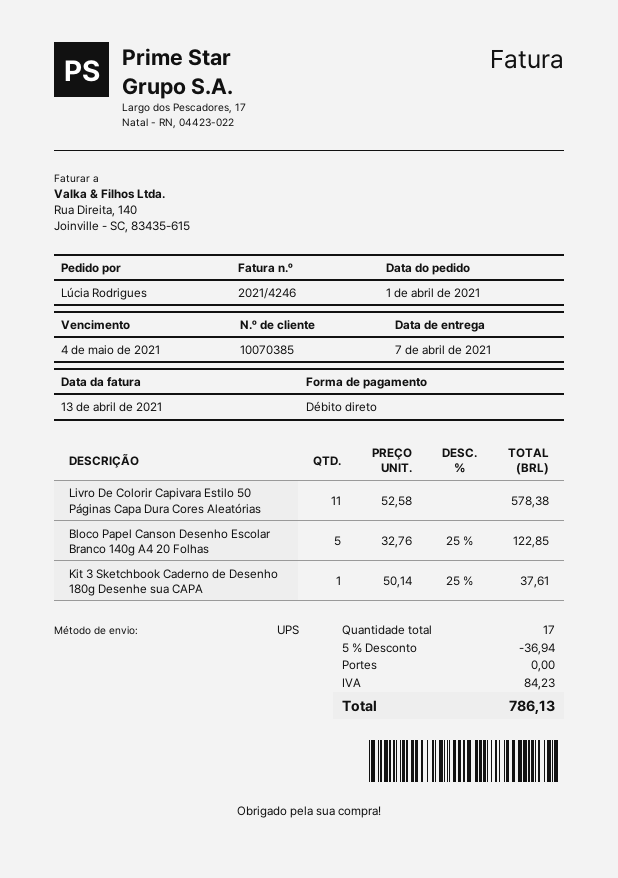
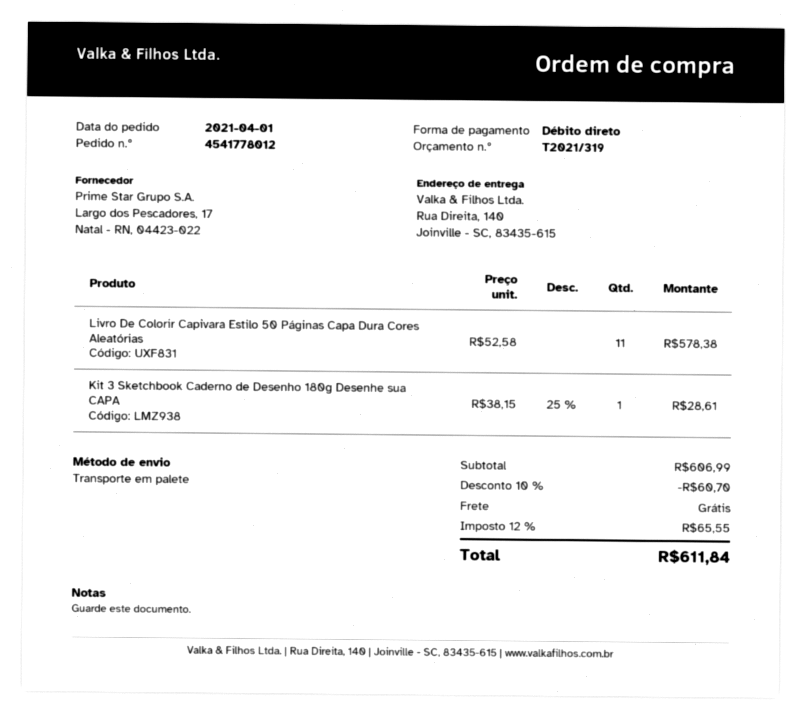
shipping method: UPS -> pallet freight
Bloco Papel Canson Desenho Escolar Branco 140g A4 20 Folhas: 5 x 32.76 - 25% = 122.85 -> none
Kit 3 Sketchbook Caderno de Desenho 180g Desenhe sua CAPA: 1 x 50.14 - 25% = 37.61 -> 1 x 38.15 - 25% = 28.61
discount: 5% = 36.94 -> 10% = 60.70
tax: 84.23 -> 65.55
total: 786.13 -> 611.84

